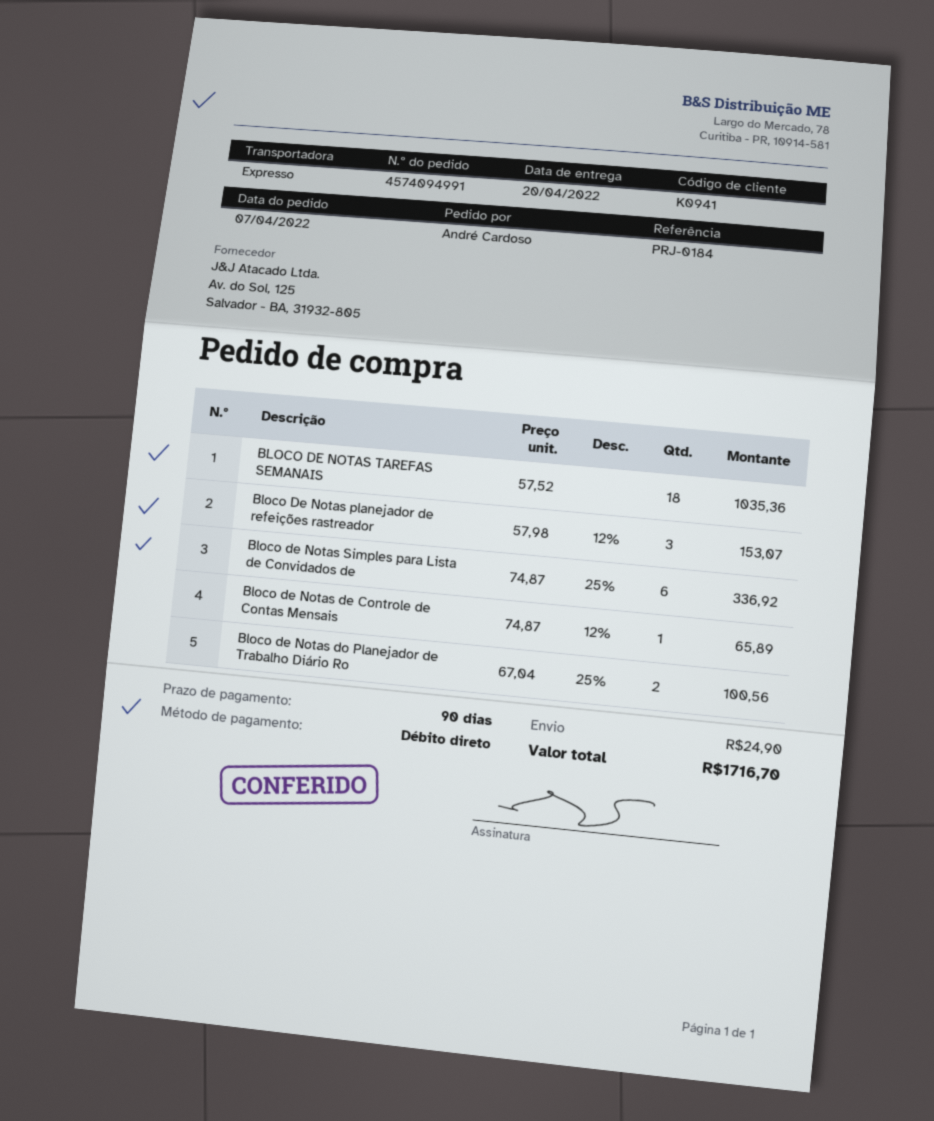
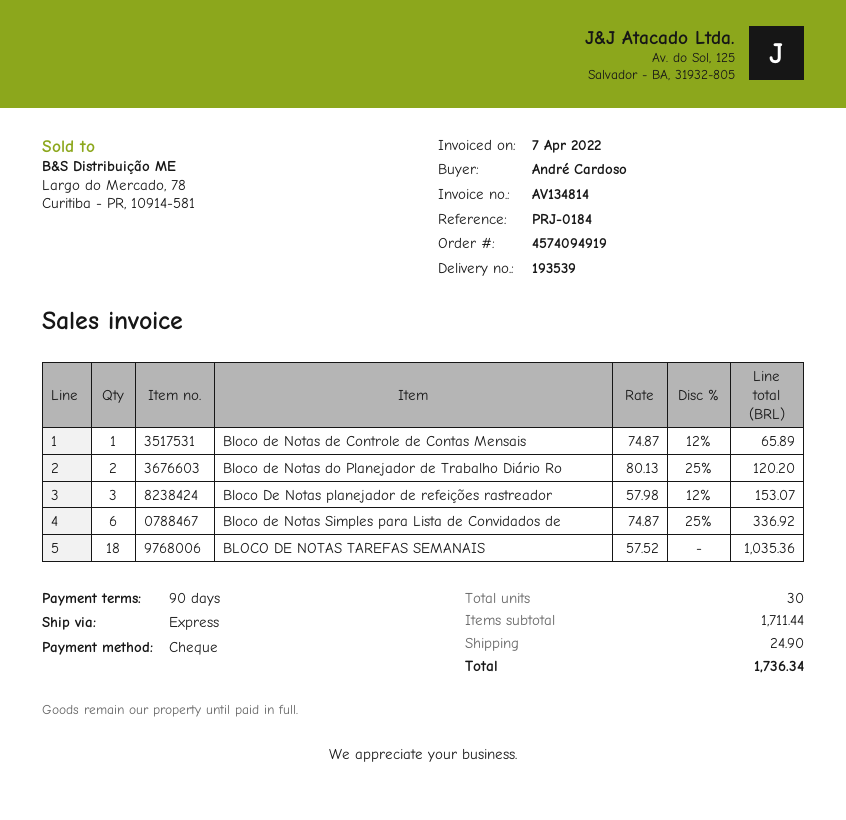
order number: 4574094991 -> 4574094919
payment method: direct debit -> cheque
Bloco de Notas do Planejador de Trabalho Diário Ro: 2 x 67.04 - 25% = 100.56 -> 2 x 80.13 - 25% = 120.20
total: 1716.70 -> 1736.34

